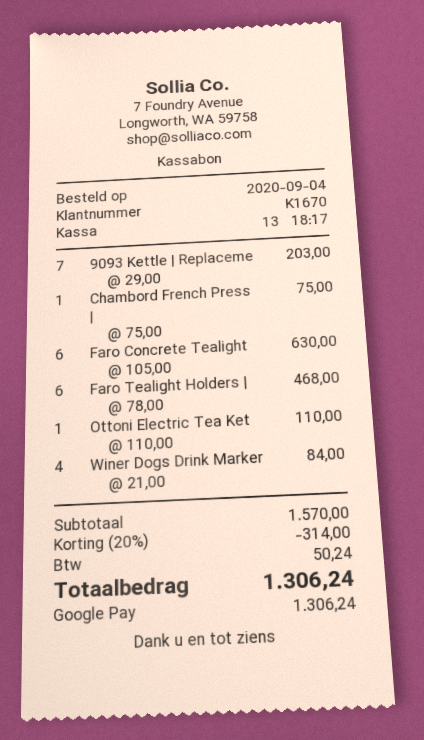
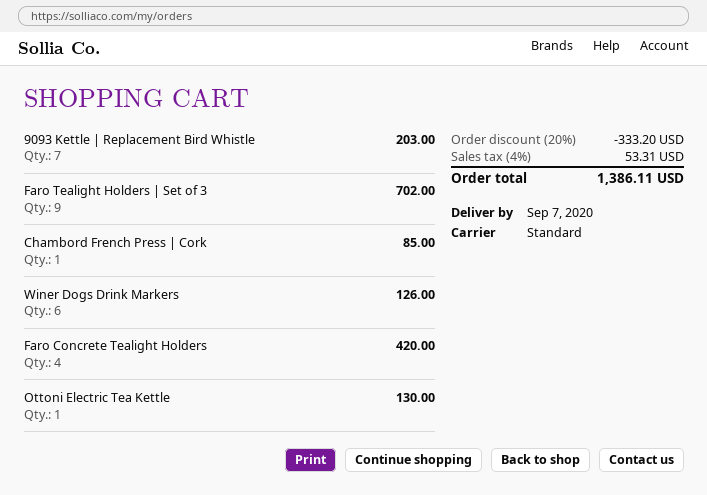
Chambord French Press |: 1 for 75.00 -> 1 for 85.00
Faro Concrete Tealight: 6 for 630.00 -> 4 for 420.00
Faro Tealight Holders |: 6 for 468.00 -> 9 for 702.00
Ottoni Electric Tea Ket: 1 for 110.00 -> 1 for 130.00
Winer Dogs Drink Marker: 4 for 84.00 -> 6 for 126.00
discount: 20% = 314.00 -> 20% = 333.20
tax: 50.24 -> 53.31
total: 1306.24 -> 1386.11

